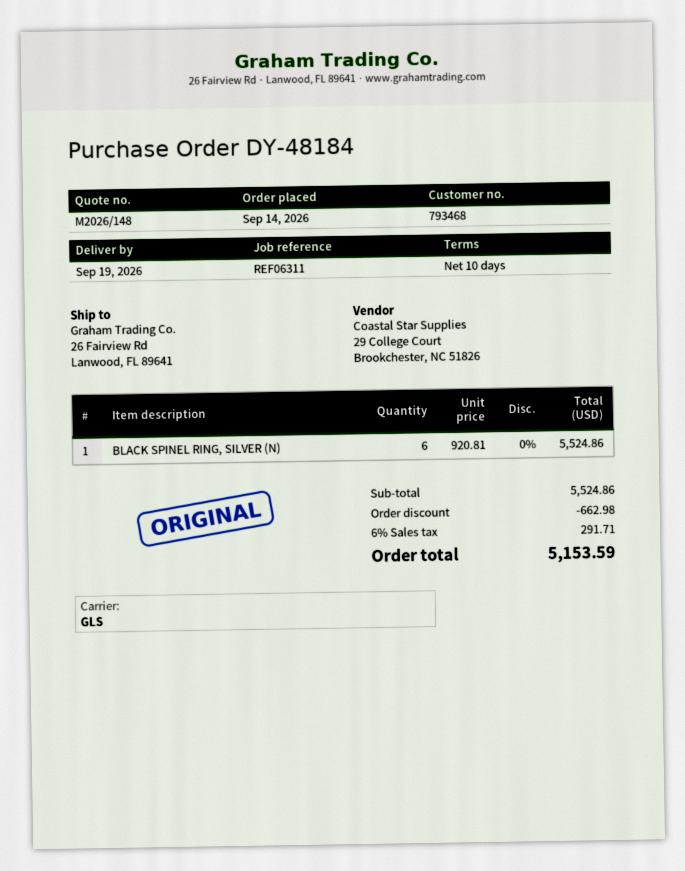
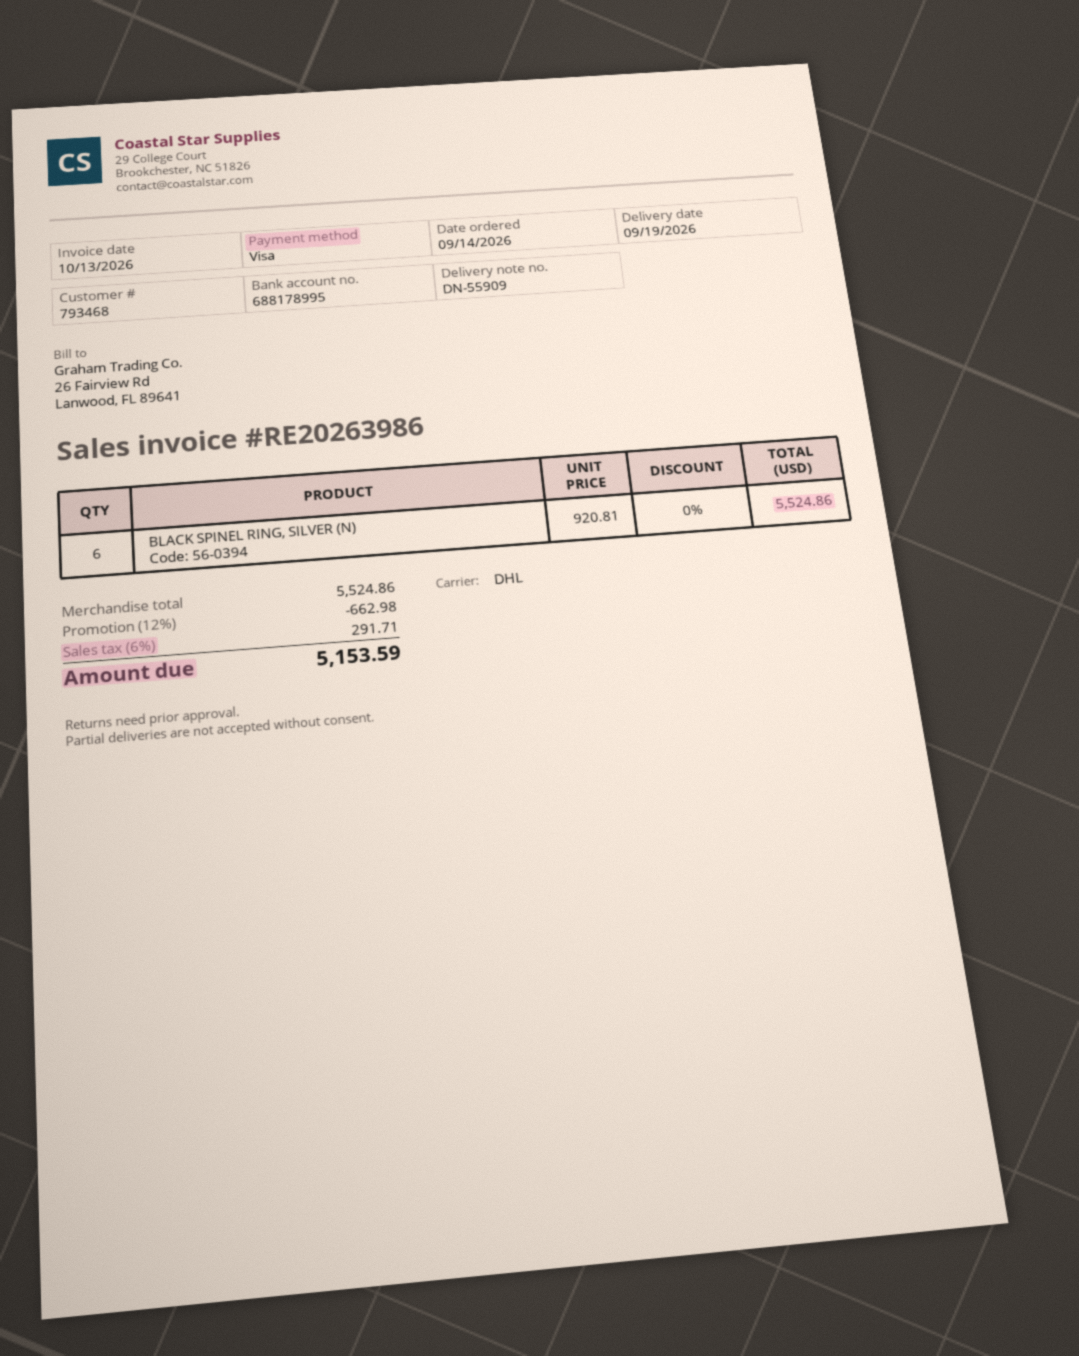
shipping method: GLS -> DHL

